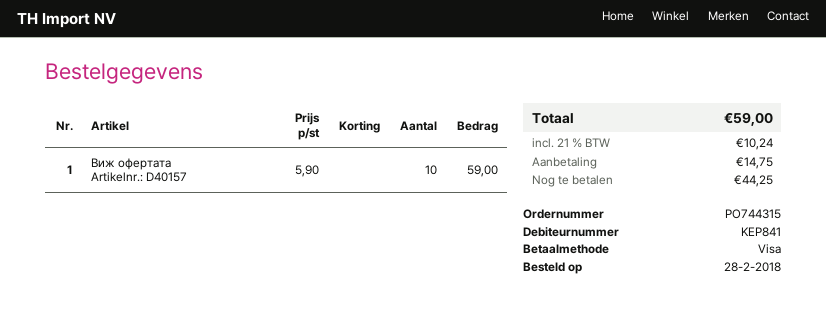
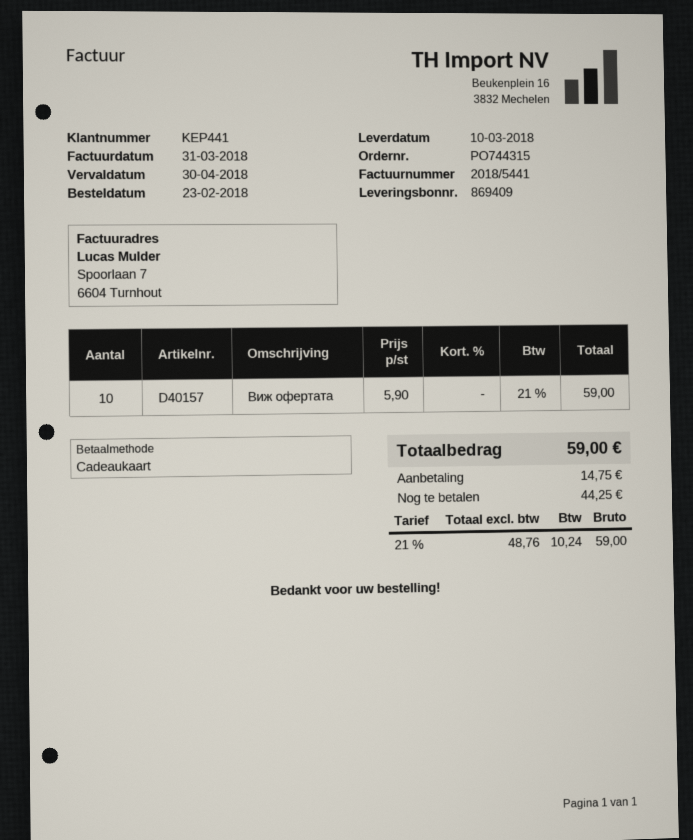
order date: 2018-02-28 -> 2018-02-23
customer number: KEP841 -> KEP441
payment method: Visa -> gift card

